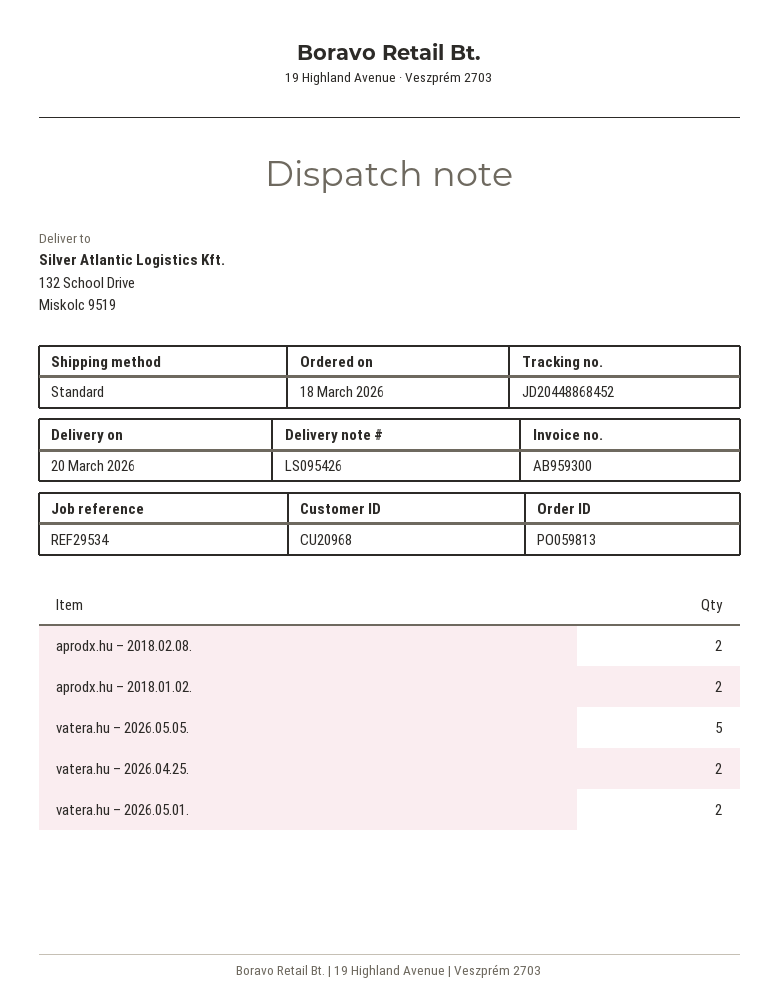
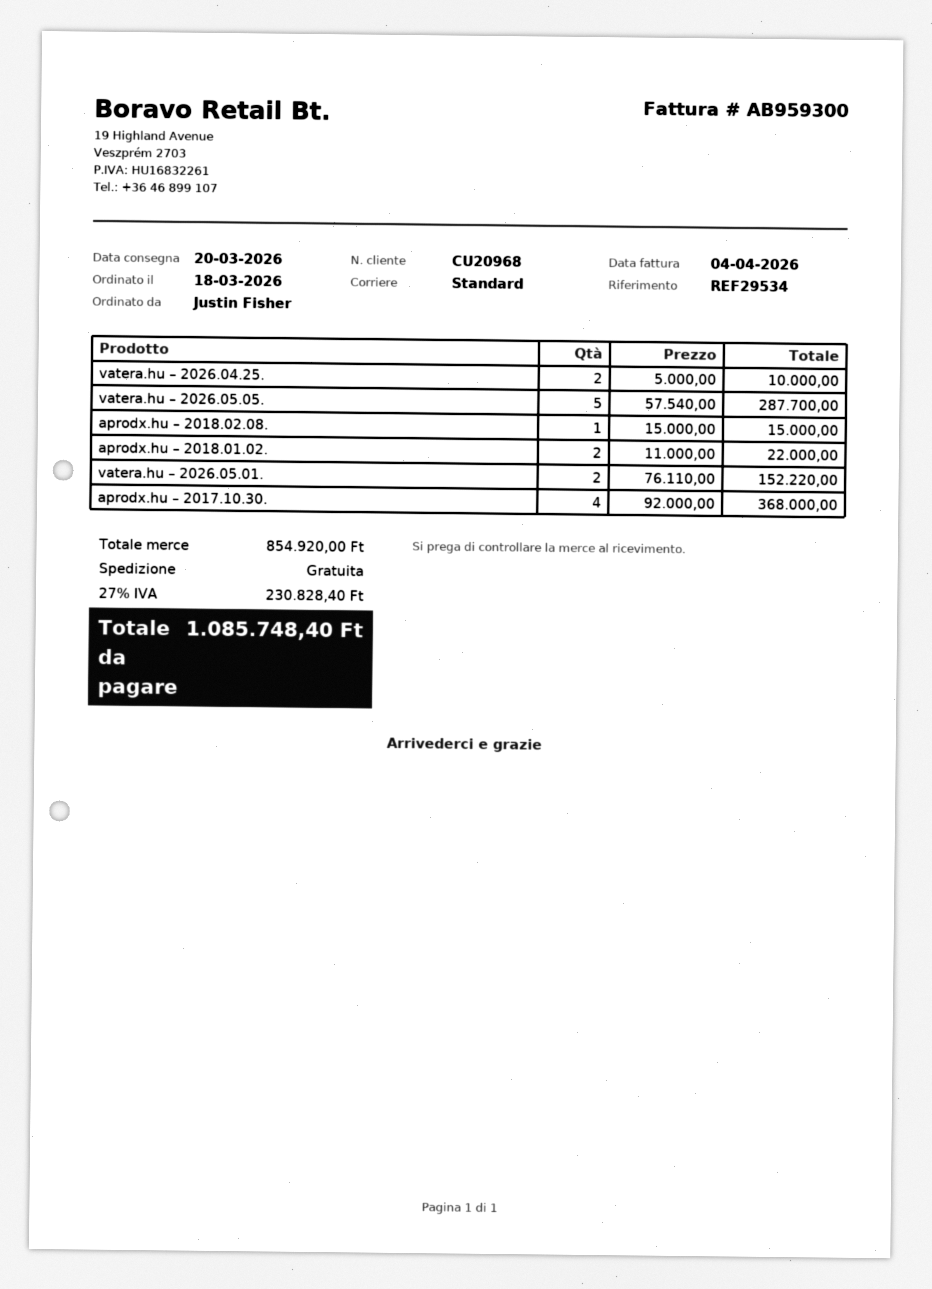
aprodx.hu – 2018.02.08.: 2 -> 1
aprodx.hu – 2017.10.30.: none -> 4

